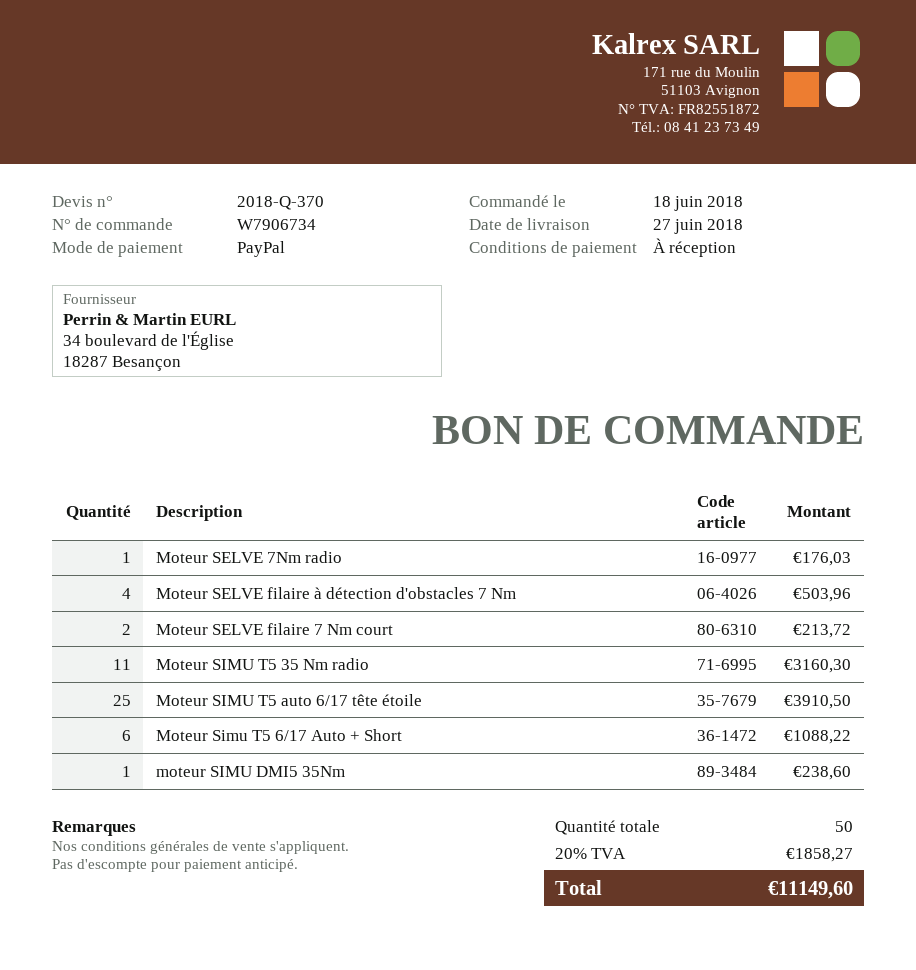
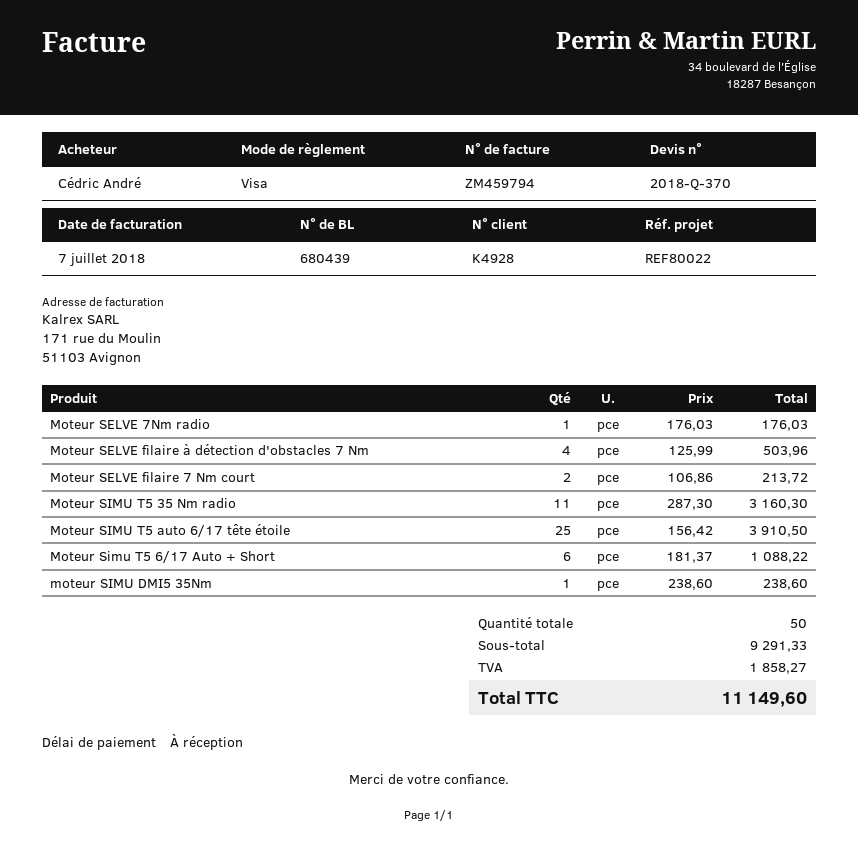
payment method: PayPal -> Visa

